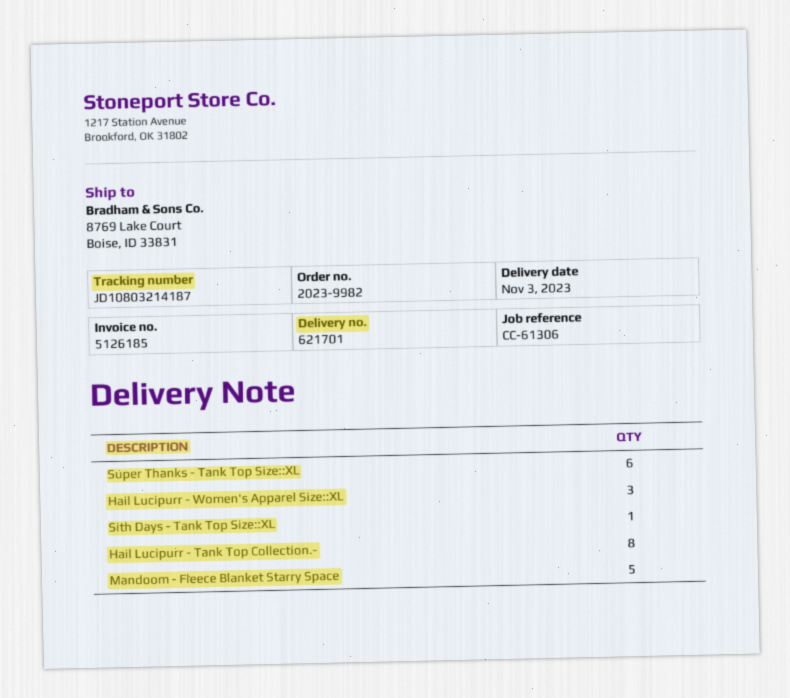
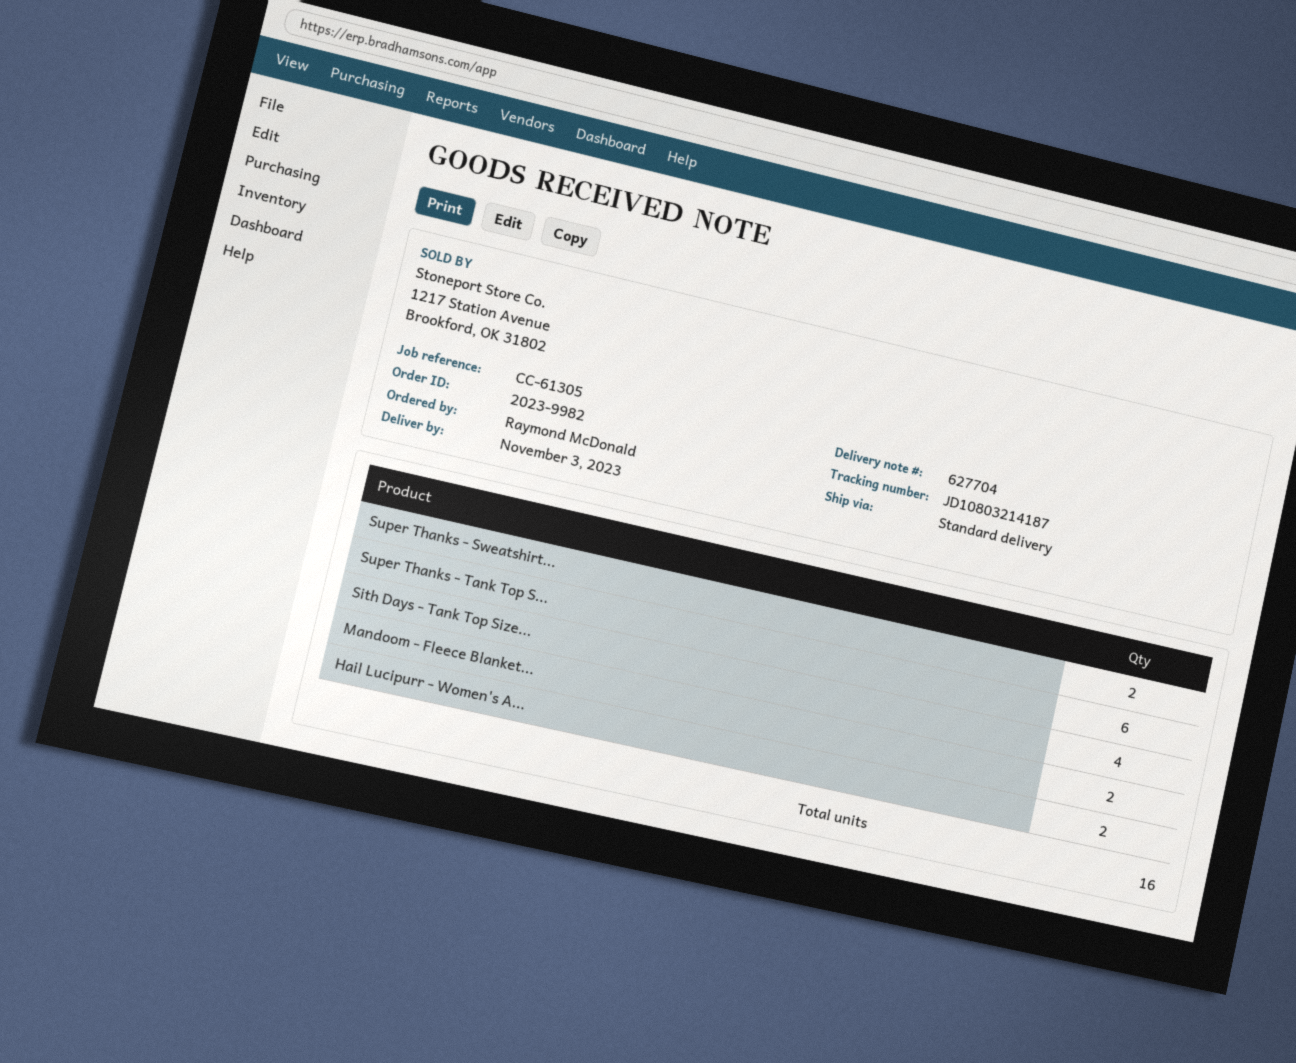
delivery note number: 621701 -> 627704
reference: CC-61306 -> CC-61305
Hail Lucipurr - Women's Apparel Size::XL: 3 -> 2
Sith Days - Tank Top Size::XL: 1 -> 4
Hail Lucipurr - Tank Top Collection.-: 8 -> none
Mandoom - Fleece Blanket Starry Space: 5 -> 2
Super Thanks - Sweatshirt...: none -> 2

